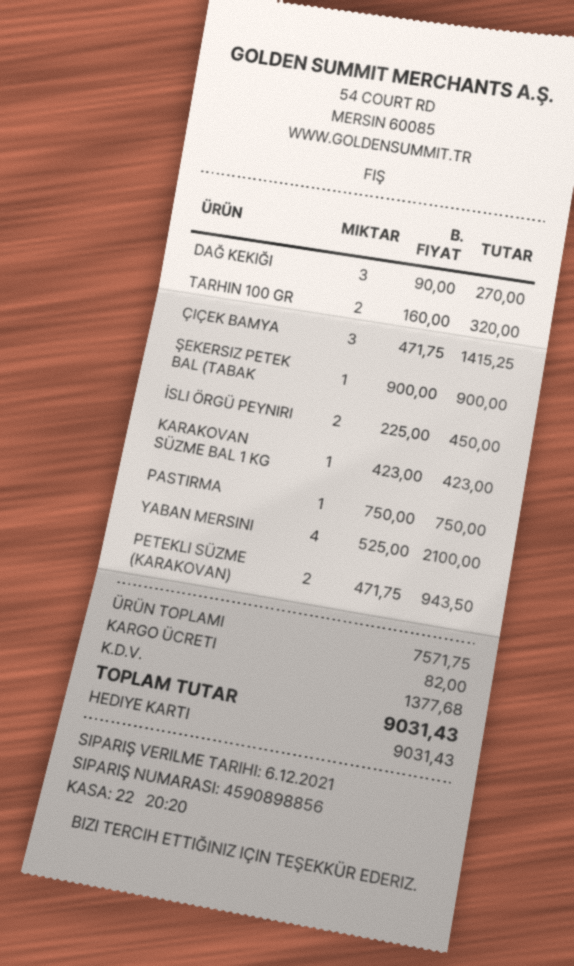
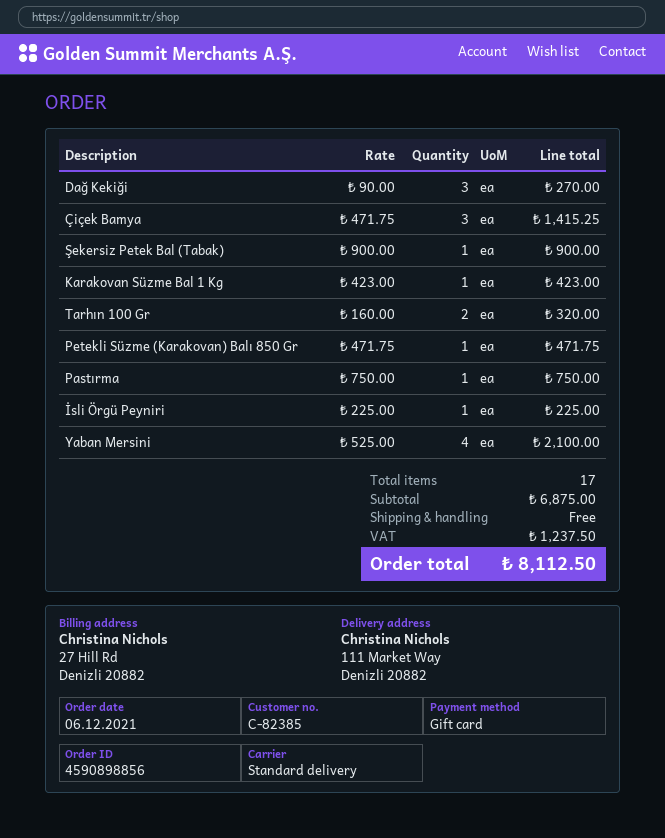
İSLI ÖRGÜ PEYNIRI: 2 x 225.00 = 450.00 -> 1 x 225.00 = 225.00
PETEKLI SÜZME (KARAKOVAN): 2 x 471.75 = 943.50 -> 1 x 471.75 = 471.75
subtotal: 7571.75 -> 6875.00
shipping: 82.00 -> 0.00
tax: 1377.68 -> 1237.50
total: 9031.43 -> 8112.50

